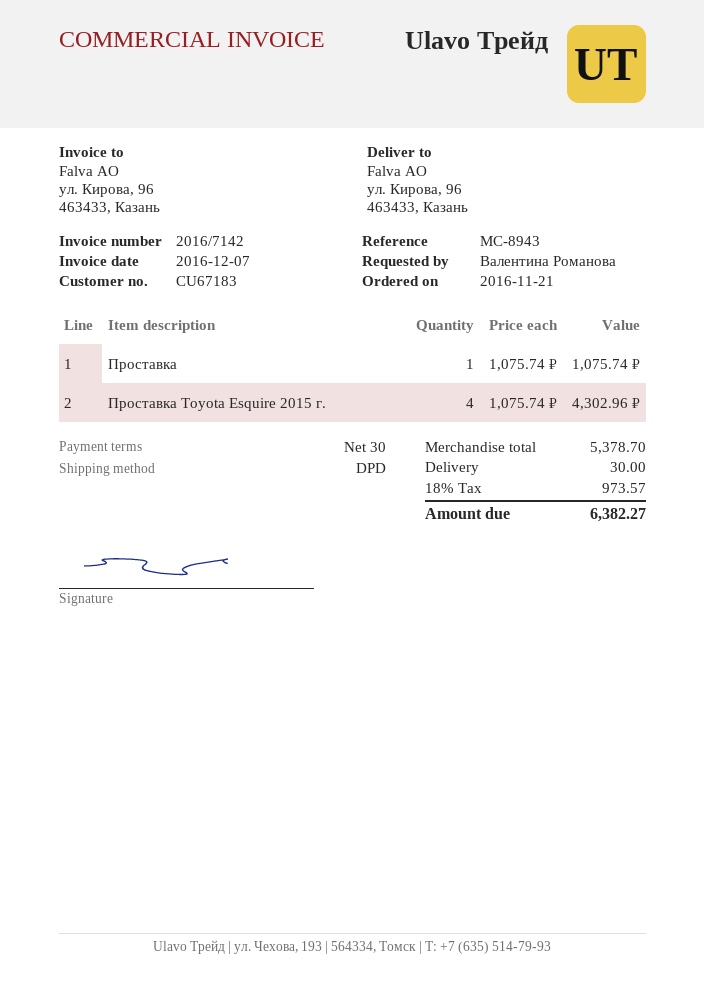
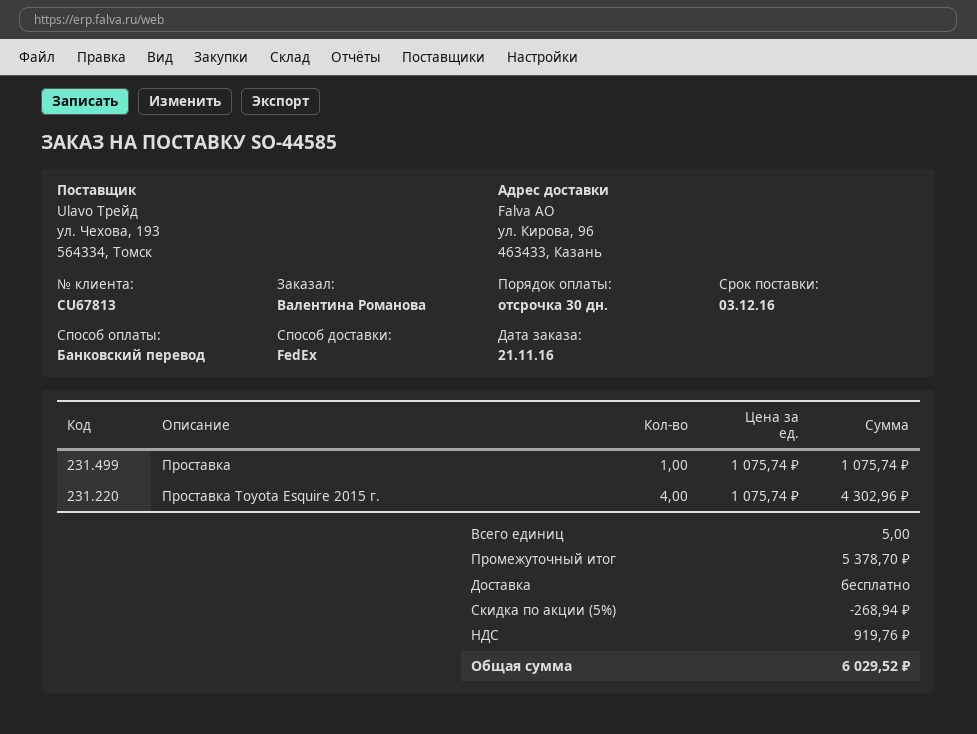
customer number: CU67183 -> CU67813
shipping method: DPD -> FedEx
discount: none -> 5% = 268.94
shipping: 30.00 -> 0.00
tax: 973.57 -> 919.76
total: 6382.27 -> 6029.52

